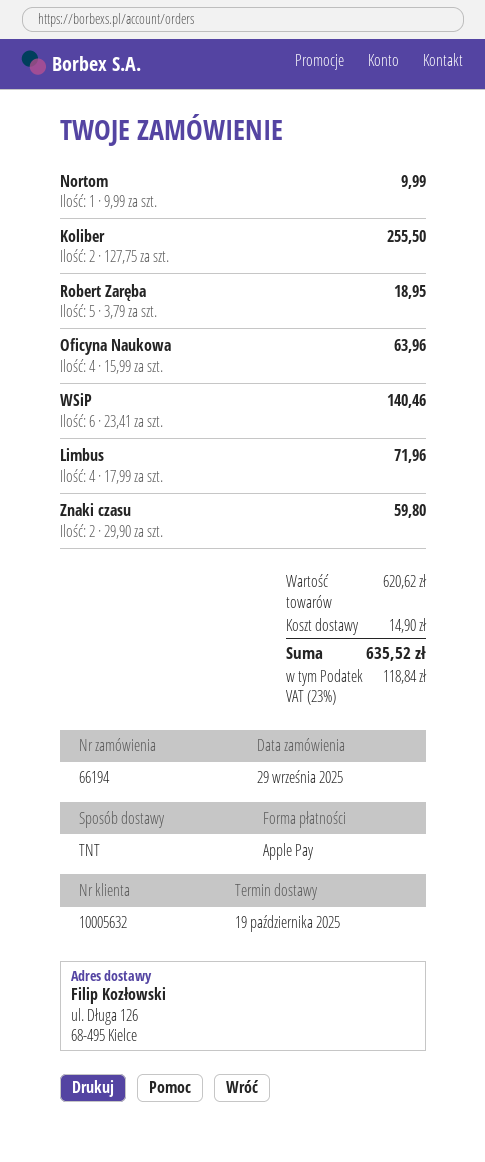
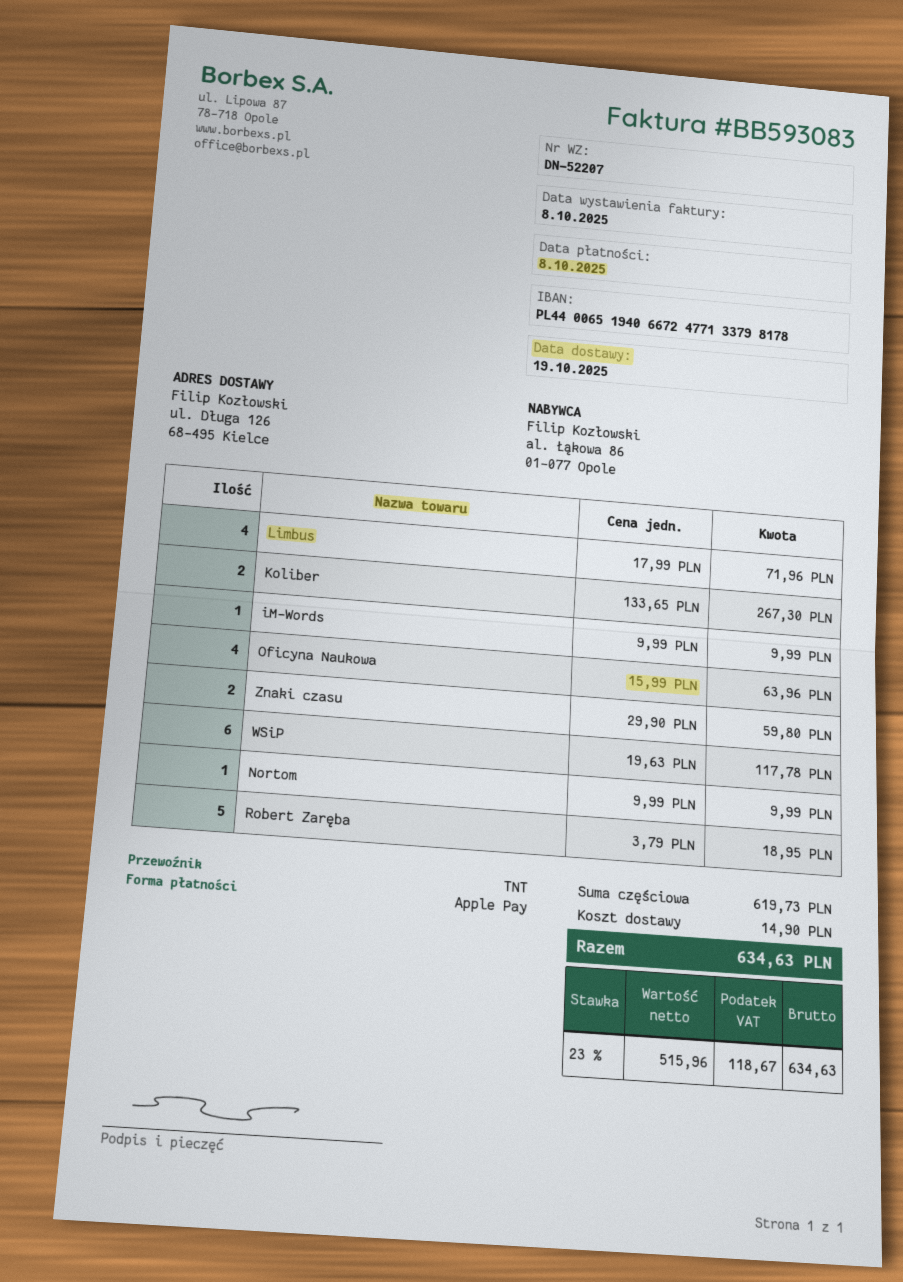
Koliber: 2 x 127.75 = 255.50 -> 2 x 133.65 = 267.30
WSiP: 6 x 23.41 = 140.46 -> 6 x 19.63 = 117.78
iM-Words: none -> 1 x 9.99 = 9.99
subtotal: 620.62 -> 619.73
tax: 23% = 118.84 -> 23% = 118.67
total: 635.52 -> 634.63

